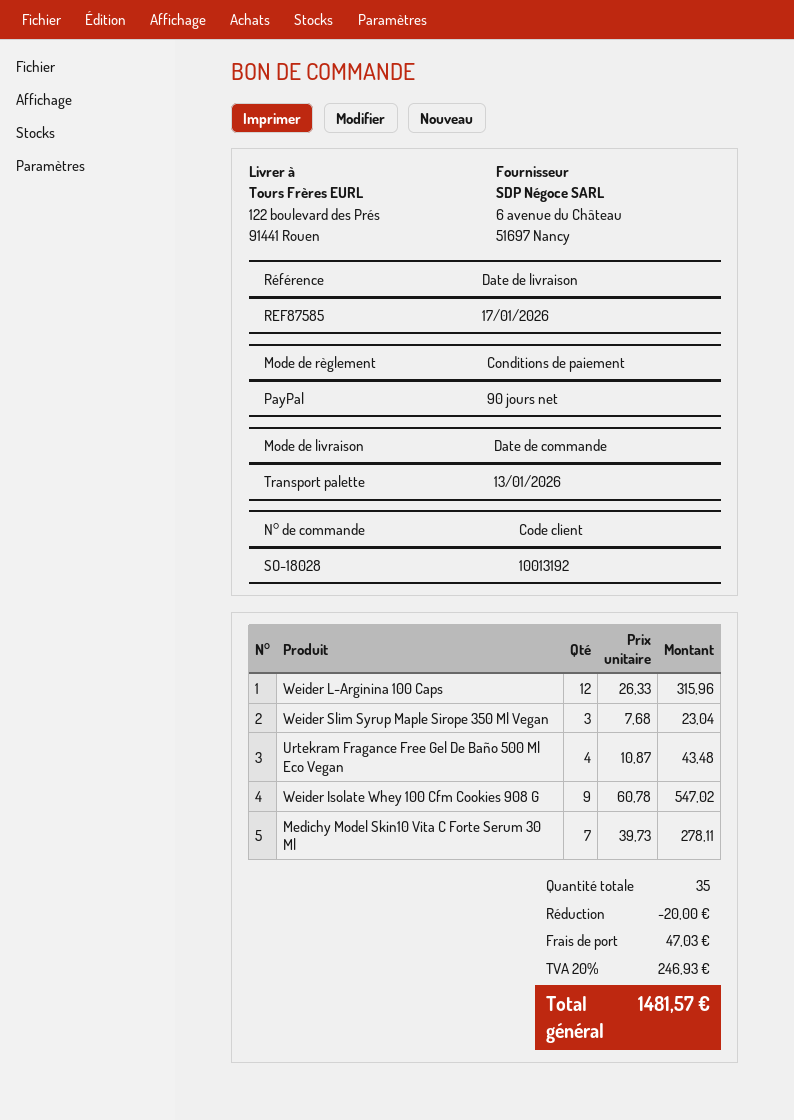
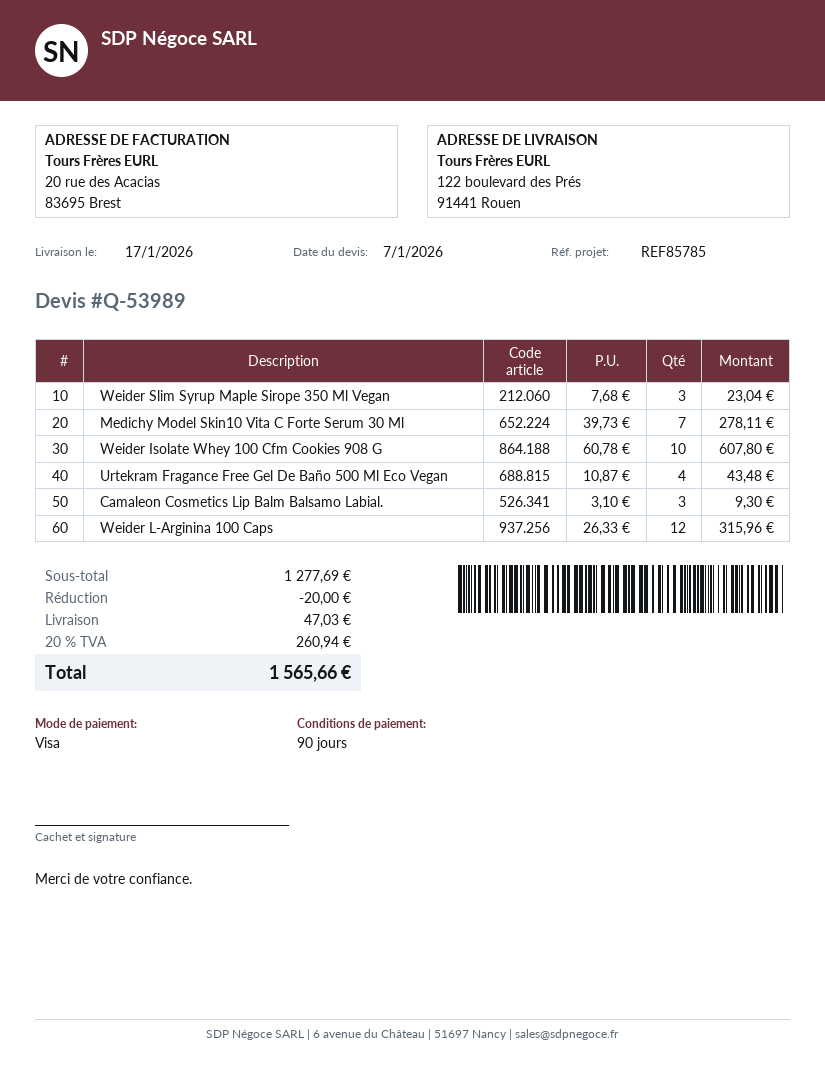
reference: REF87585 -> REF85785
payment method: PayPal -> Visa
Weider Isolate Whey 100 Cfm Cookies 908 G: 9 x 60.78 = 547.02 -> 10 x 60.78 = 607.80
Camaleon Cosmetics Lip Balm Balsamo Labial.: none -> 3 x 3.10 = 9.30
tax: 20% = 246.93 -> 20% = 260.94
total: 1481.57 -> 1565.66

